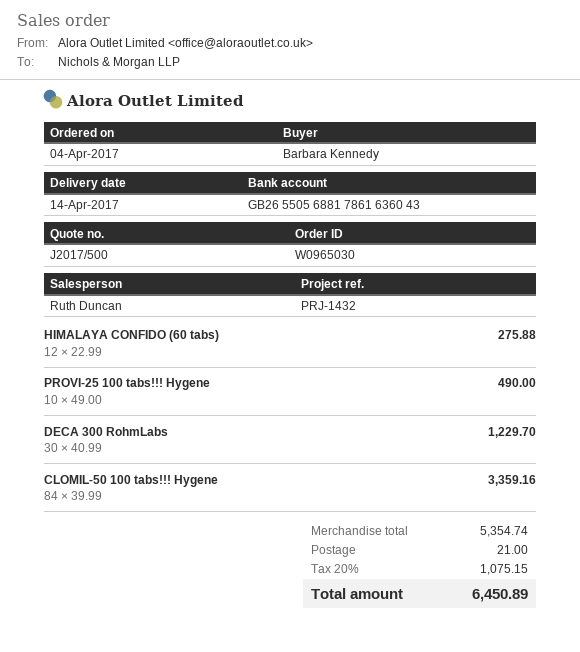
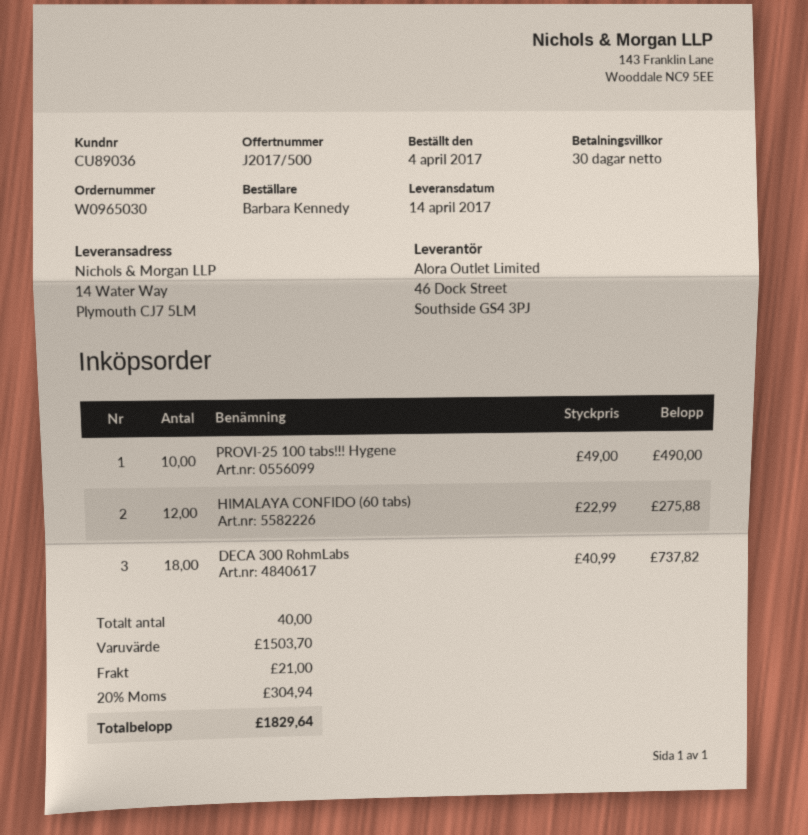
DECA 300 RohmLabs: 30 x 40.99 = 1229.70 -> 18 x 40.99 = 737.82
CLOMIL-50 100 tabs!!! Hygene: 84 x 39.99 = 3359.16 -> none
subtotal: 5354.74 -> 1503.70
tax: 20% = 1075.15 -> 20% = 304.94
total: 6450.89 -> 1829.64

